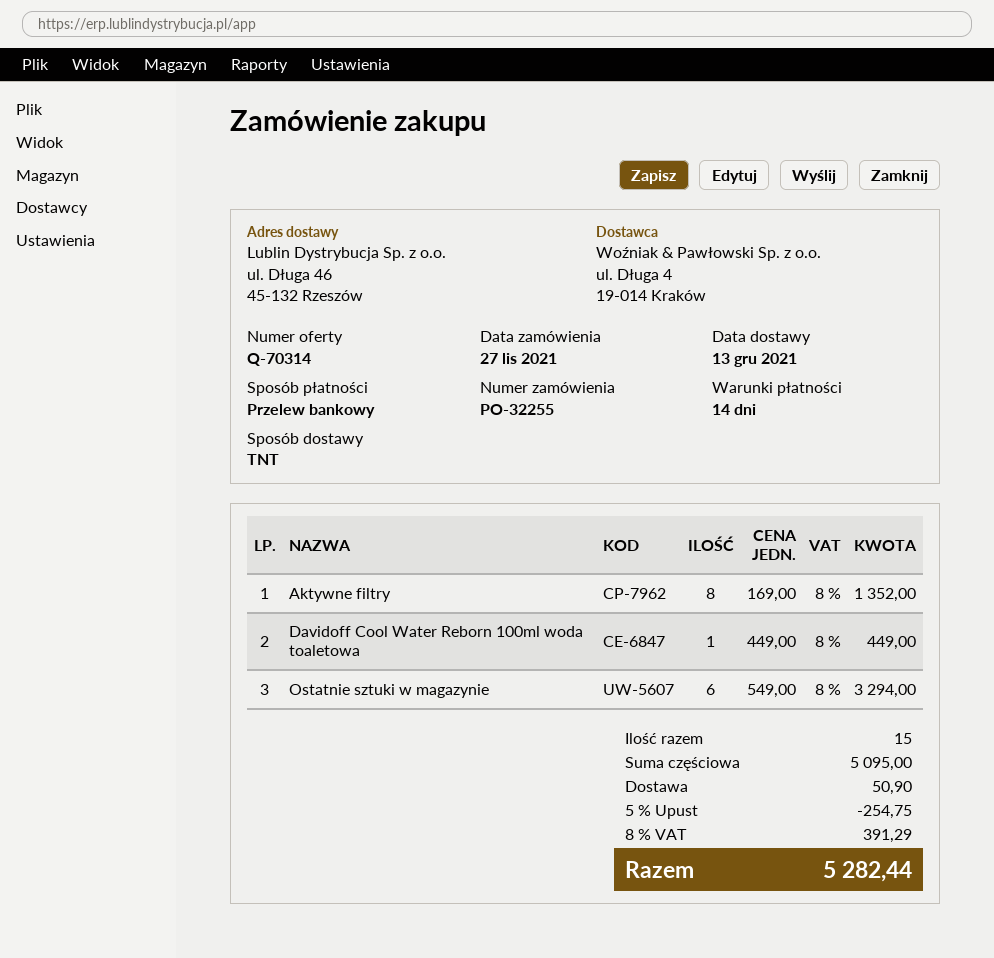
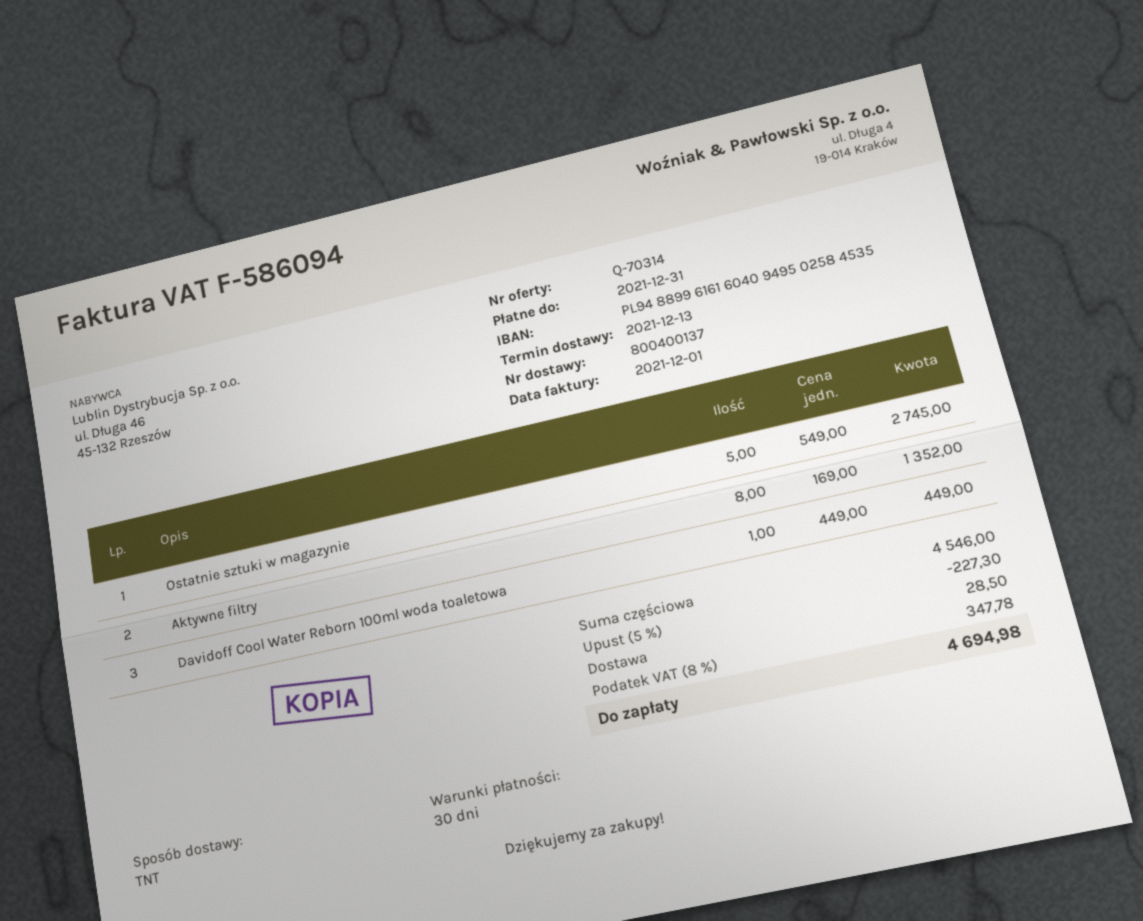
payment terms: 14 days -> 30 days
Ostatnie sztuki w magazynie: 6 x 549.00 = 3294.00 -> 5 x 549.00 = 2745.00
subtotal: 5095.00 -> 4546.00
discount: 5% = 254.75 -> 5% = 227.30
shipping: 50.90 -> 28.50
tax: 8% = 391.29 -> 8% = 347.78
total: 5282.44 -> 4694.98

